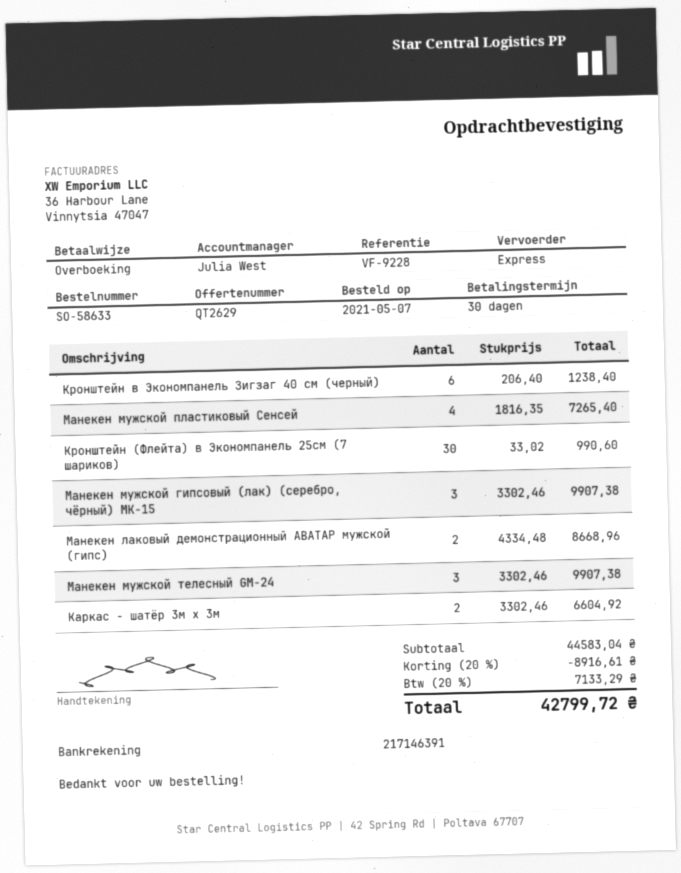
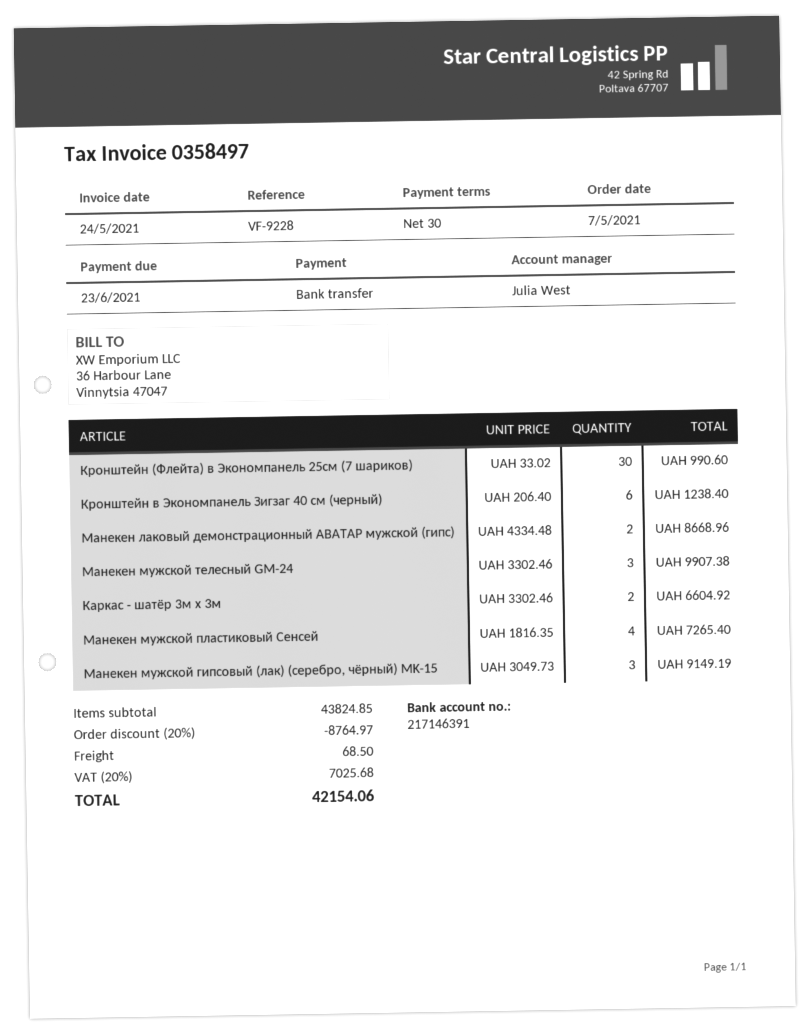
Манекен мужской гипсовый (лак) (серебро, чёрный) MK-15: 3 x 3302.46 = 9907.38 -> 3 x 3049.73 = 9149.19
subtotal: 44583.04 -> 43824.85
discount: 20% = 8916.61 -> 20% = 8764.97
shipping: none -> 68.50
tax: 20% = 7133.29 -> 20% = 7025.68
total: 42799.72 -> 42154.06

